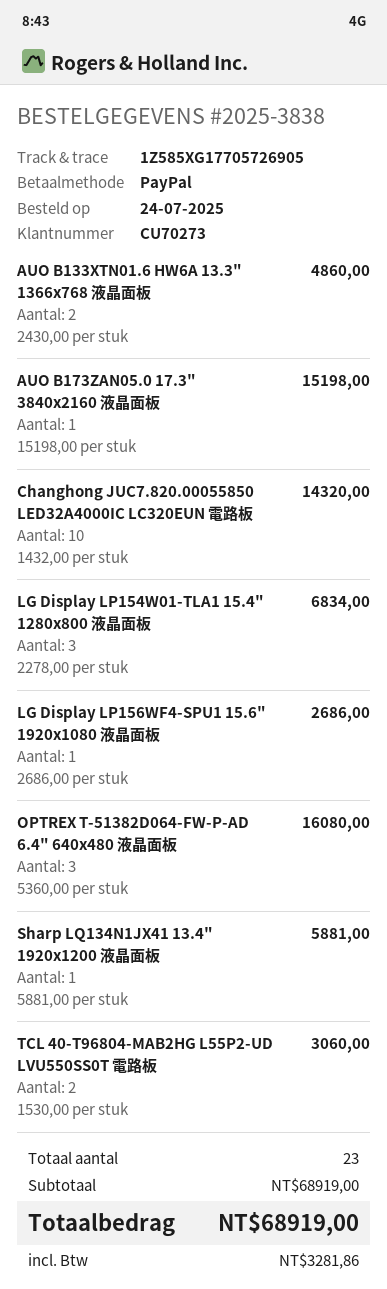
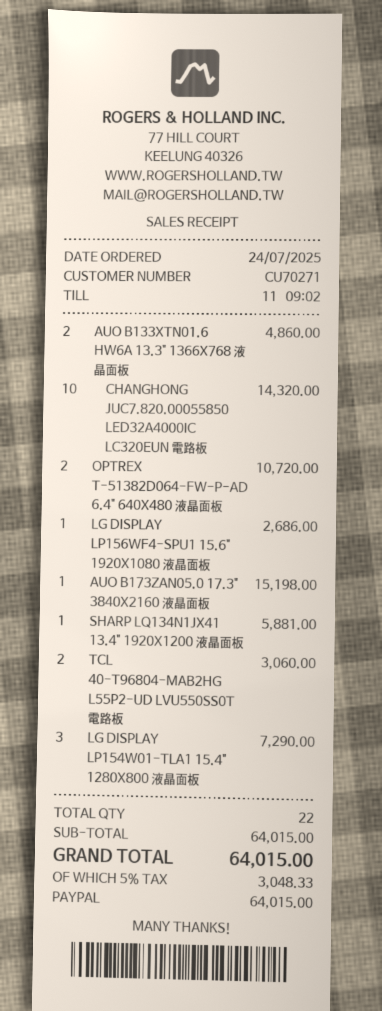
customer number: CU70273 -> CU70271
LG Display LP154W01-TLA1 15.4" 1280x800 液晶面板: 3 for 6834.00 -> 3 for 7290.00
OPTREX T-51382D064-FW-P-AD 6.4" 640x480 液晶面板: 3 for 16080.00 -> 2 for 10720.00
total quantity: 23 -> 22
subtotal: 68919.00 -> 64015.00
tax: 3281.86 -> 3048.33
total: 68919.00 -> 64015.00

